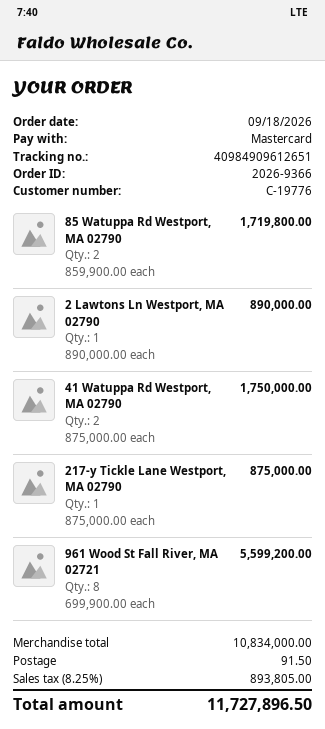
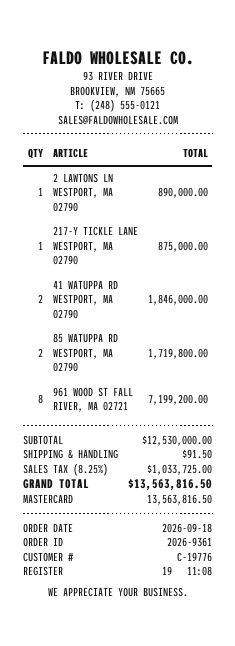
order number: 2026-9366 -> 2026-9361
41 Watuppa Rd Westport, MA 02790: 2 for 1750000.00 -> 2 for 1846000.00
961 Wood St Fall River, MA 02721: 8 for 5599200.00 -> 8 for 7199200.00
subtotal: 10834000.00 -> 12530000.00
tax: 8.25% = 893805.00 -> 8.25% = 1033725.00
total: 11727896.50 -> 13563816.50

